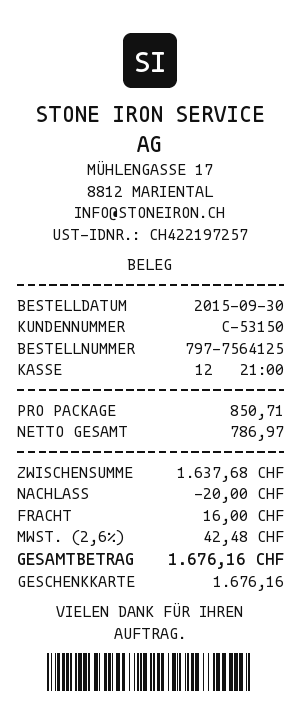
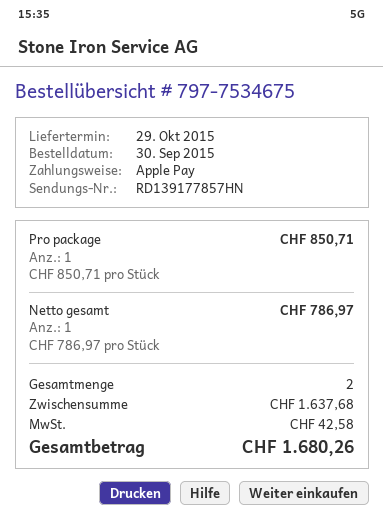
order number: 797-7564125 -> 797-7534675
payment method: gift card -> Apple Pay
discount: 20.00 -> none
shipping: 16.00 -> none
tax: 42.48 -> 42.58
total: 1676.16 -> 1680.26

